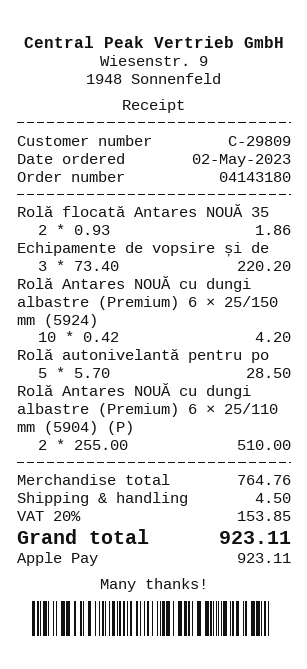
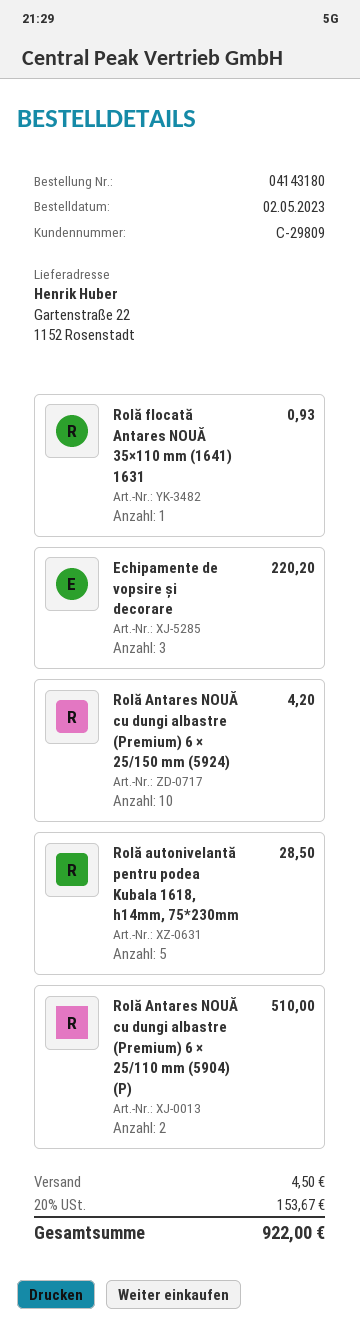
Rolă flocată Antares NOUĂ 35: 2 for 1.86 -> 1 for 0.93
tax: 20% = 153.85 -> 20% = 153.67
total: 923.11 -> 922.00

